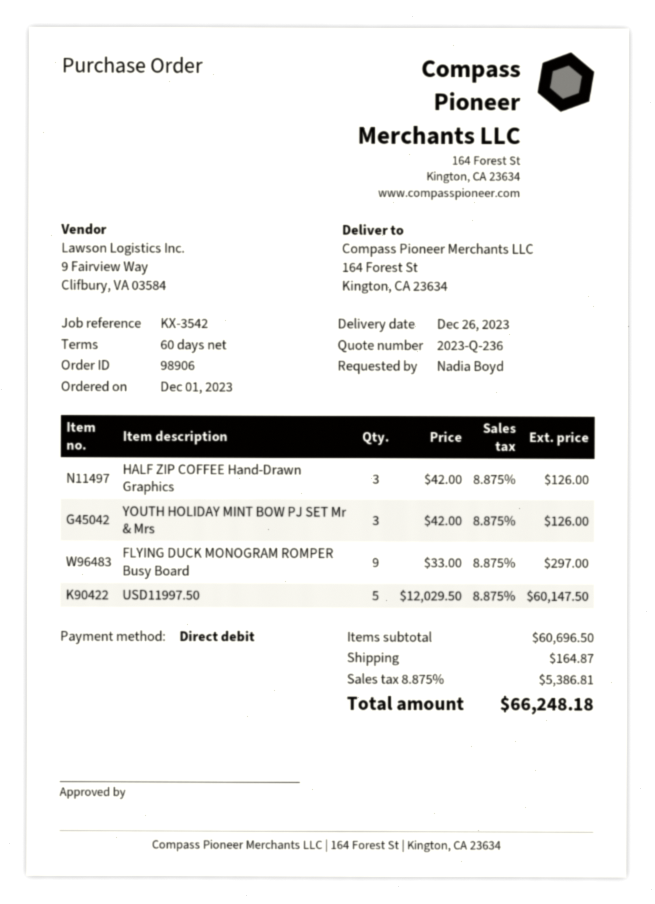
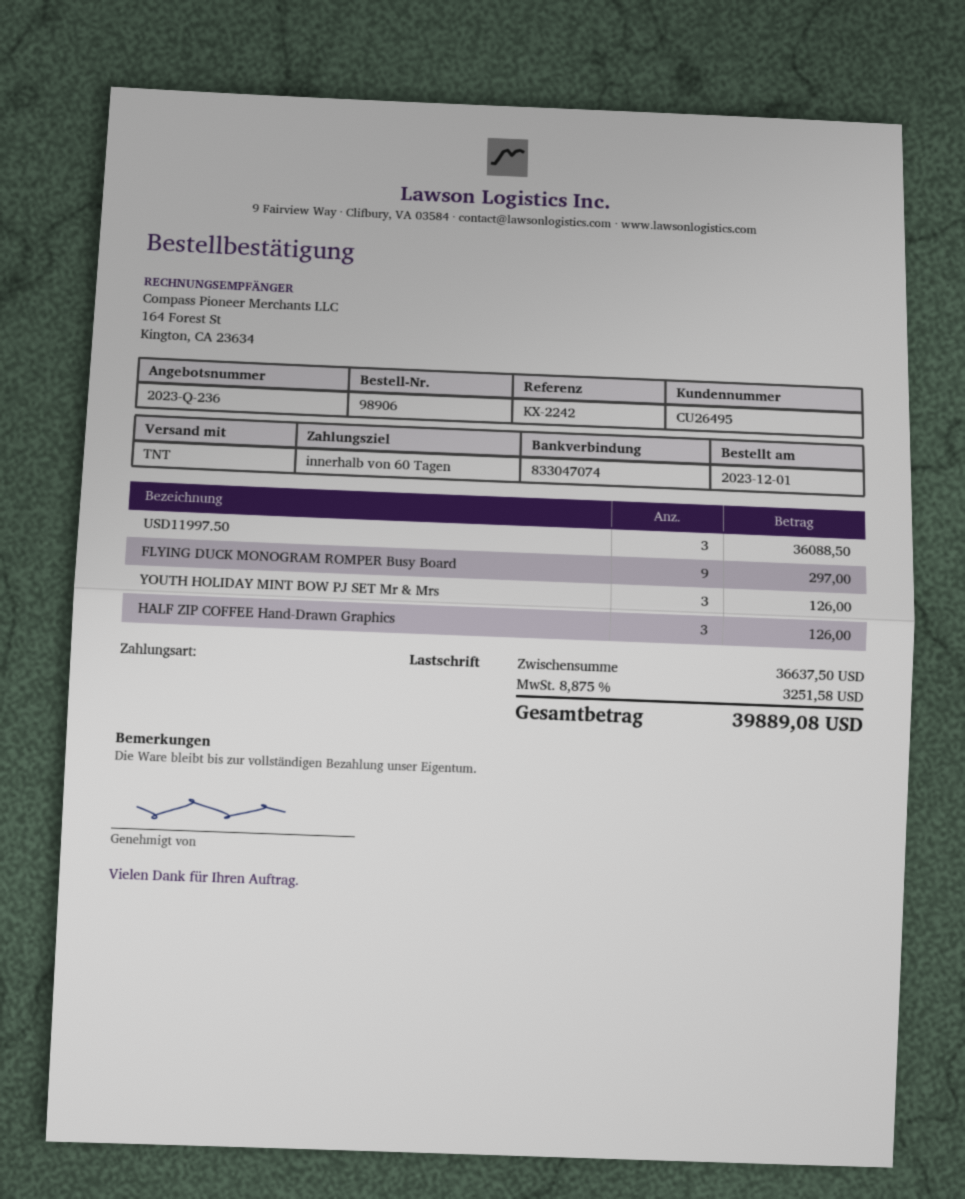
reference: KX-3542 -> KX-2242
USD11997.50: 5 for 60147.50 -> 3 for 36088.50
subtotal: 60696.50 -> 36637.50
shipping: 164.87 -> none
tax: 8.875% = 5386.81 -> 8.875% = 3251.58
total: 66248.18 -> 39889.08

